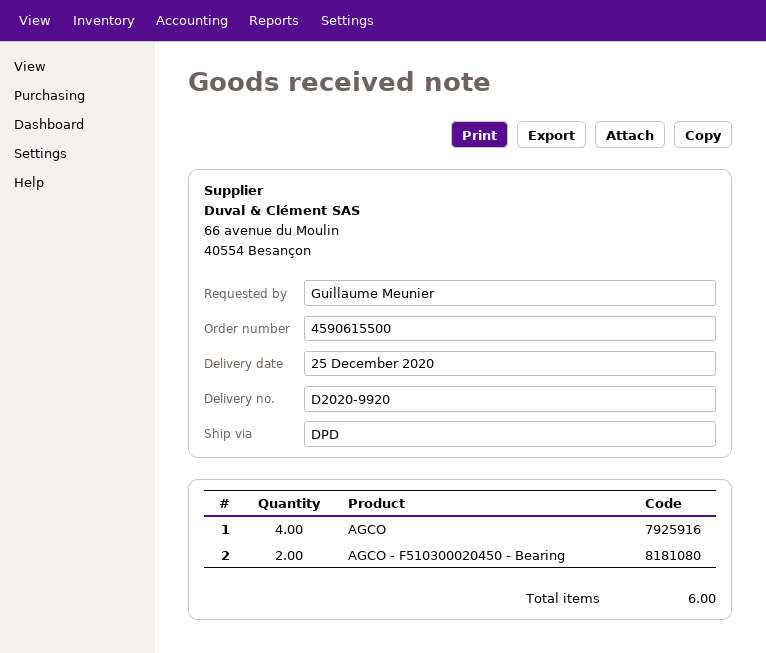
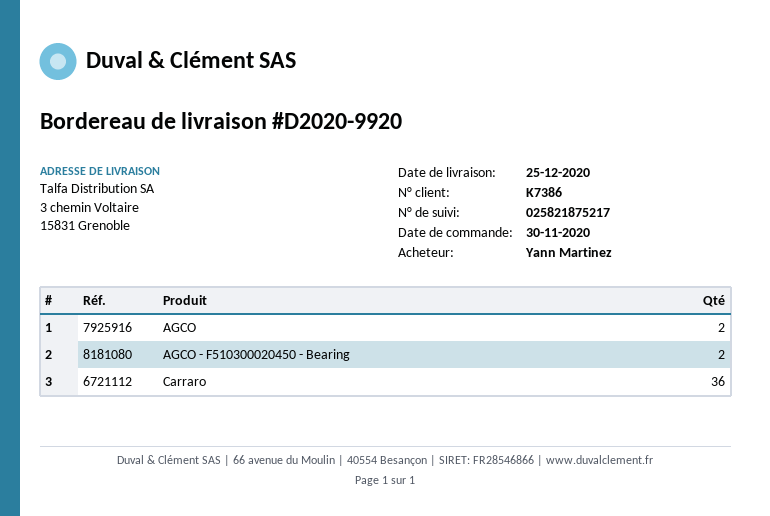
ordered by: Guillaume Meunier -> Yann Martinez
AGCO: 4 -> 2
Carraro: none -> 36

